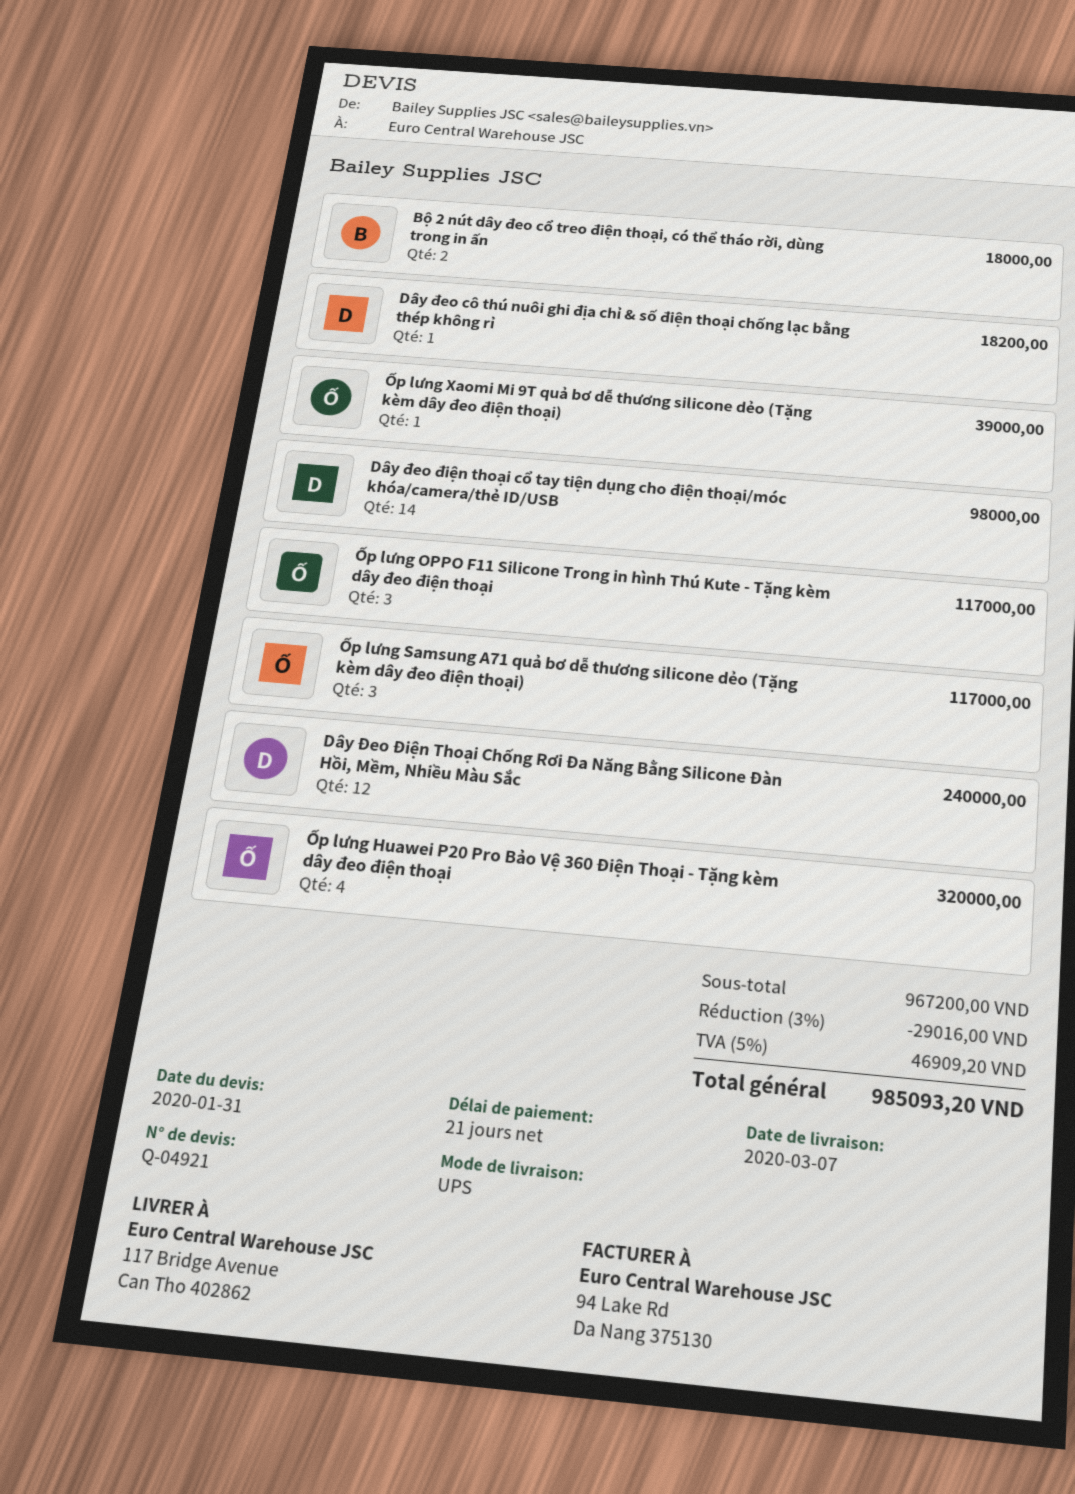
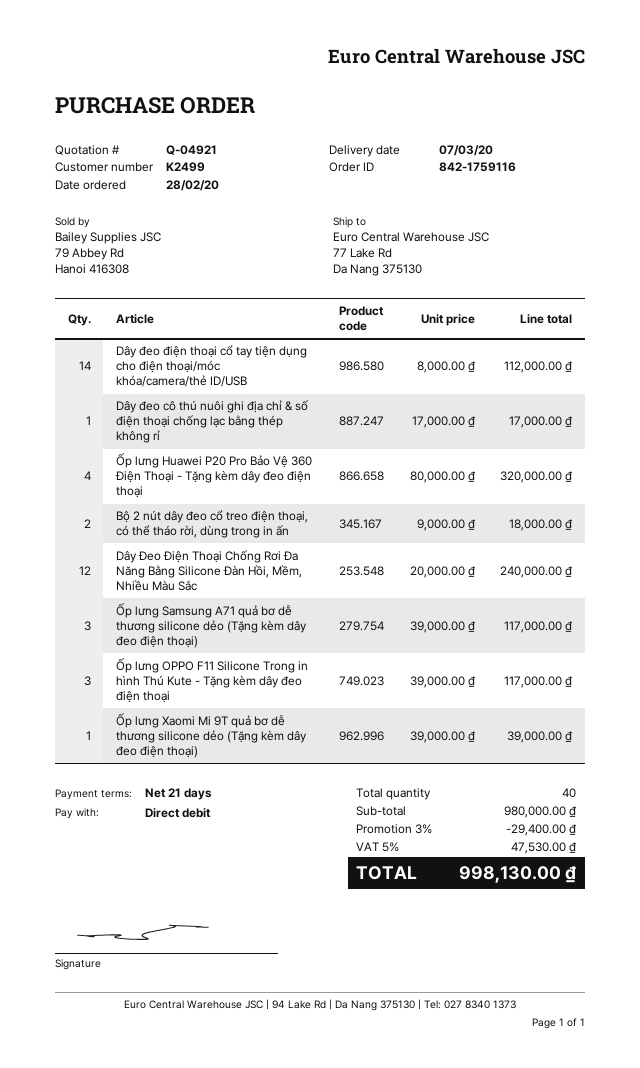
ship to: 117 Bridge Avenue, Can Tho 402862 -> 77 Lake Rd, Da Nang 375130
Dây đeo cô thú nuôi ghi địa chỉ & số điện thoại chống lạc bằng thép không rỉ: 1 for 18200.00 -> 1 for 17000.00
Dây đeo điện thoại cổ tay tiện dụng cho điện thoại/móc khóa/camera/thẻ ID/USB: 14 for 98000.00 -> 14 for 112000.00
subtotal: 967200.00 -> 980000.00
discount: 3% = 29016.00 -> 3% = 29400.00
tax: 5% = 46909.20 -> 5% = 47530.00
total: 985093.20 -> 998130.00

